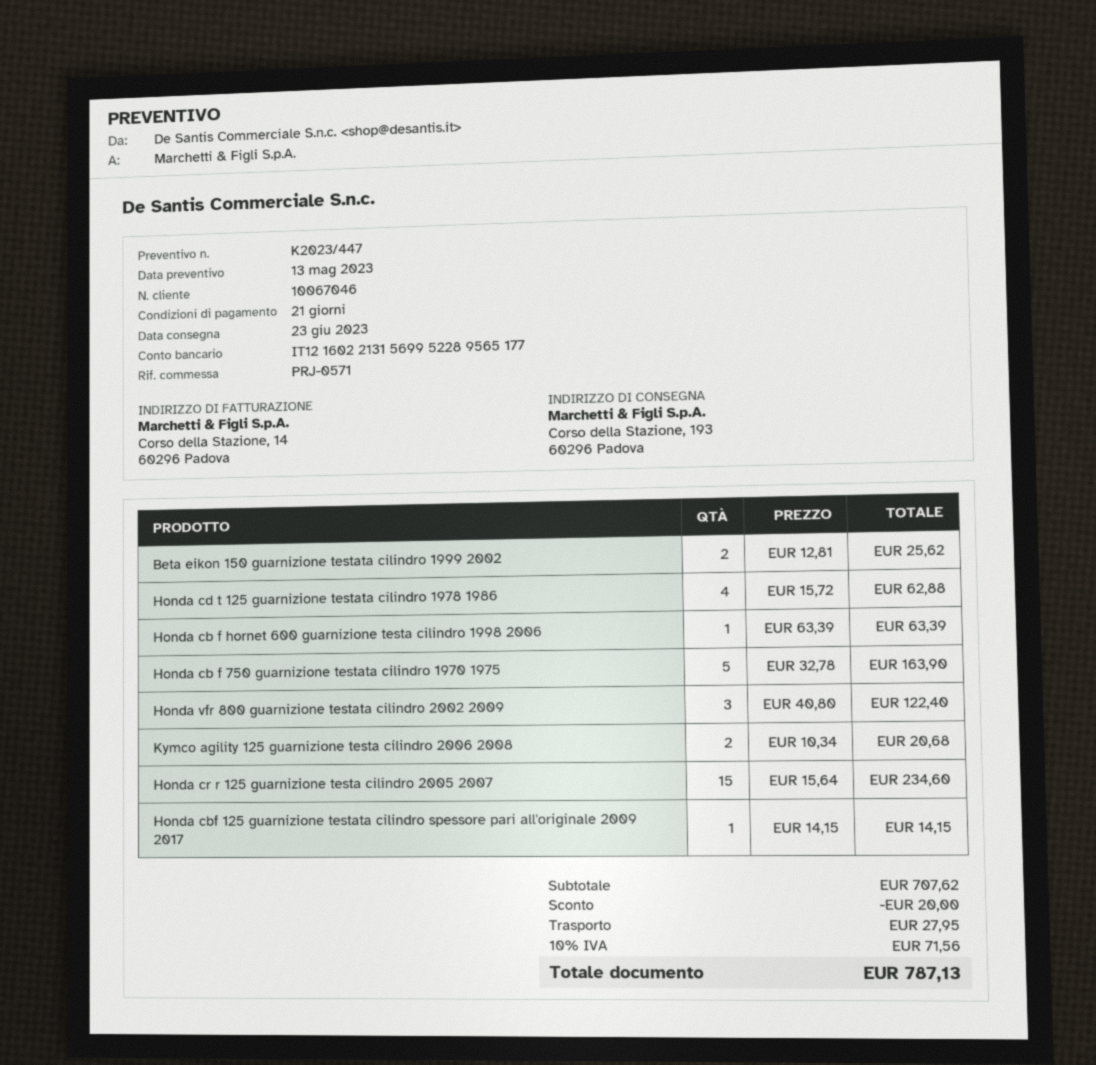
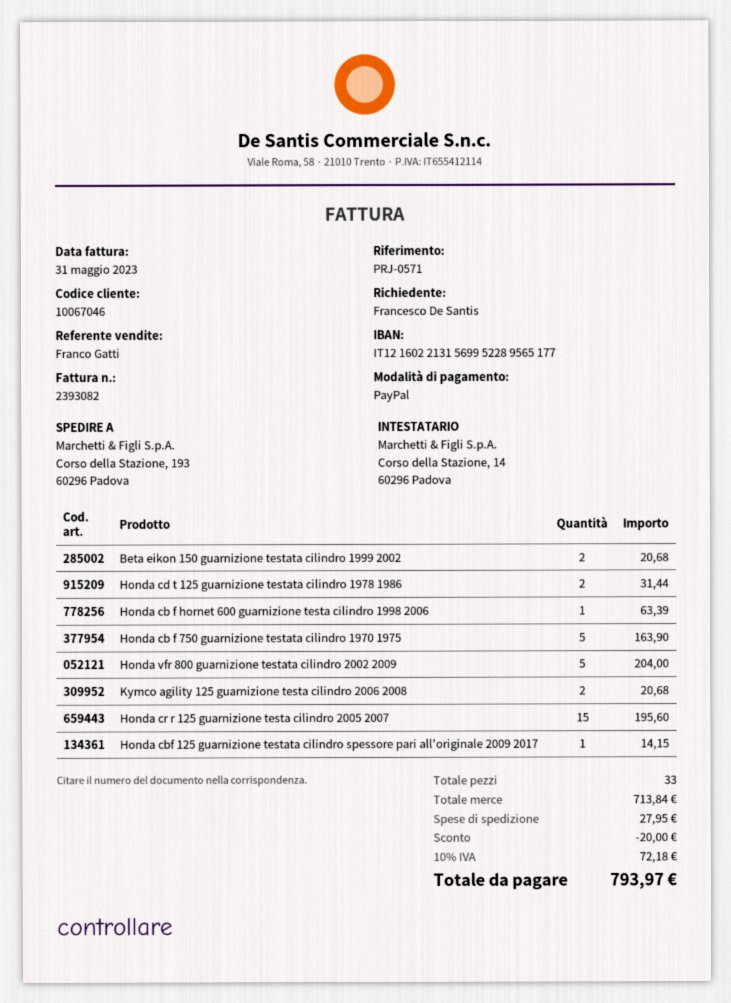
Beta eikon 150 guarnizione testata cilindro 1999 2002: 2 for 25.62 -> 2 for 20.68
Honda cd t 125 guarnizione testata cilindro 1978 1986: 4 for 62.88 -> 2 for 31.44
Honda vfr 800 guarnizione testata cilindro 2002 2009: 3 for 122.40 -> 5 for 204.00
Honda cr r 125 guarnizione testa cilindro 2005 2007: 15 for 234.60 -> 15 for 195.60
subtotal: 707.62 -> 713.84
tax: 10% = 71.56 -> 10% = 72.18
total: 787.13 -> 793.97

